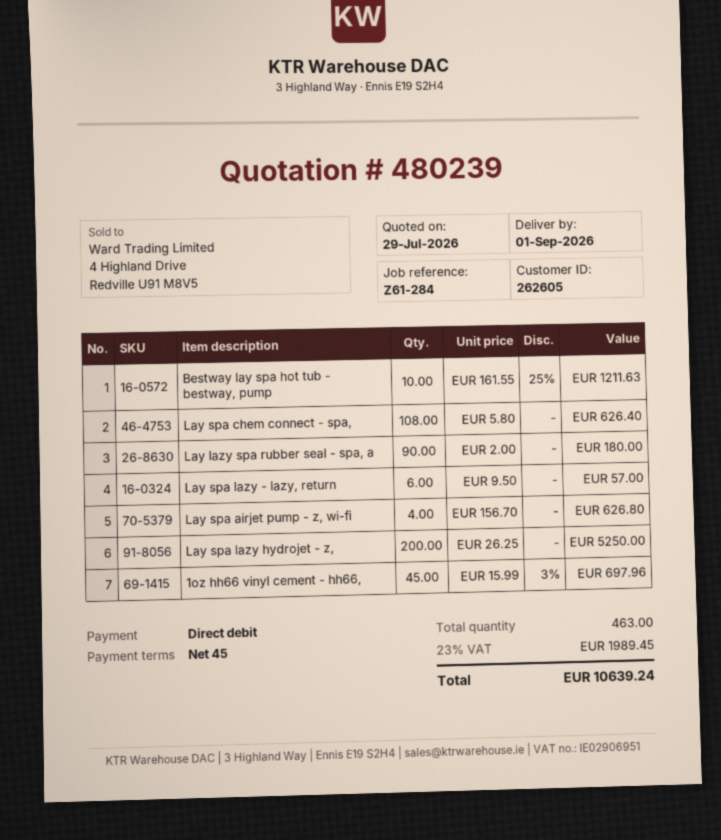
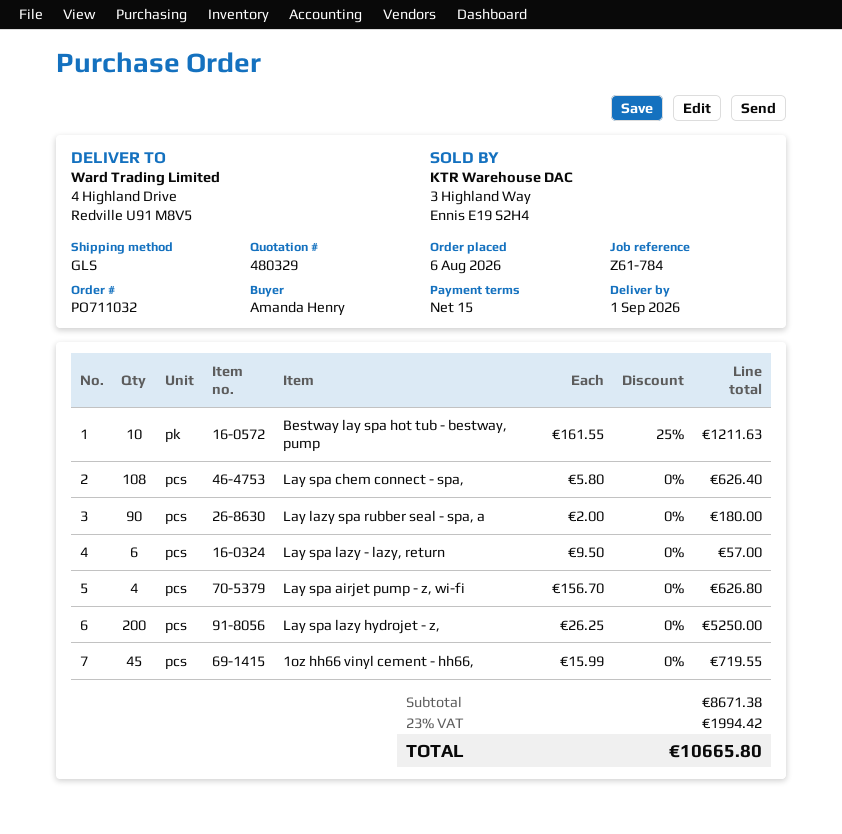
quote number: 480239 -> 480329
payment terms: 45 days -> 15 days
reference: Z61-284 -> Z61-784
1oz hh66 vinyl cement - hh66,: 45 x 15.99 - 3% = 697.96 -> 45 x 15.99 = 719.55
tax: 23% = 1989.45 -> 23% = 1994.42
total: 10639.24 -> 10665.80

